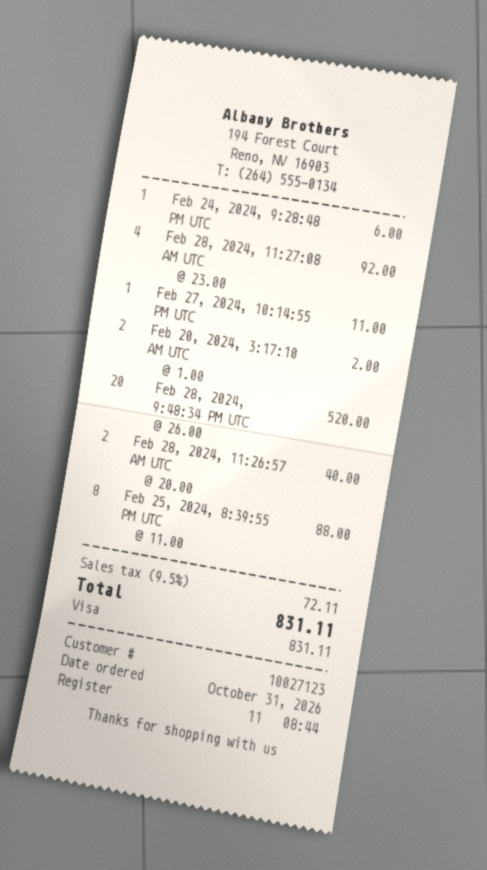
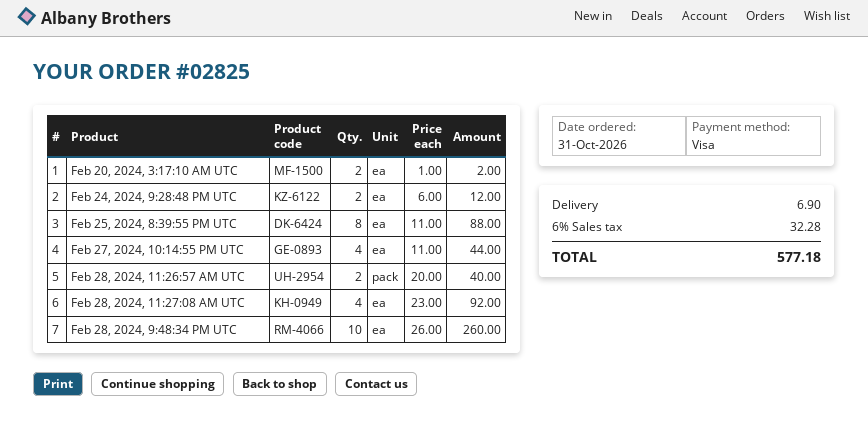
Feb 24, 2024, 9:28:48 PM UTC: 1 x 6.00 = 6.00 -> 2 x 6.00 = 12.00
Feb 27, 2024, 10:14:55 PM UTC: 1 x 11.00 = 11.00 -> 4 x 11.00 = 44.00
Feb 28, 2024, 9:48:34 PM UTC: 20 x 26.00 = 520.00 -> 10 x 26.00 = 260.00
shipping: none -> 6.90
tax: 9.5% = 72.11 -> 6% = 32.28
total: 831.11 -> 577.18

